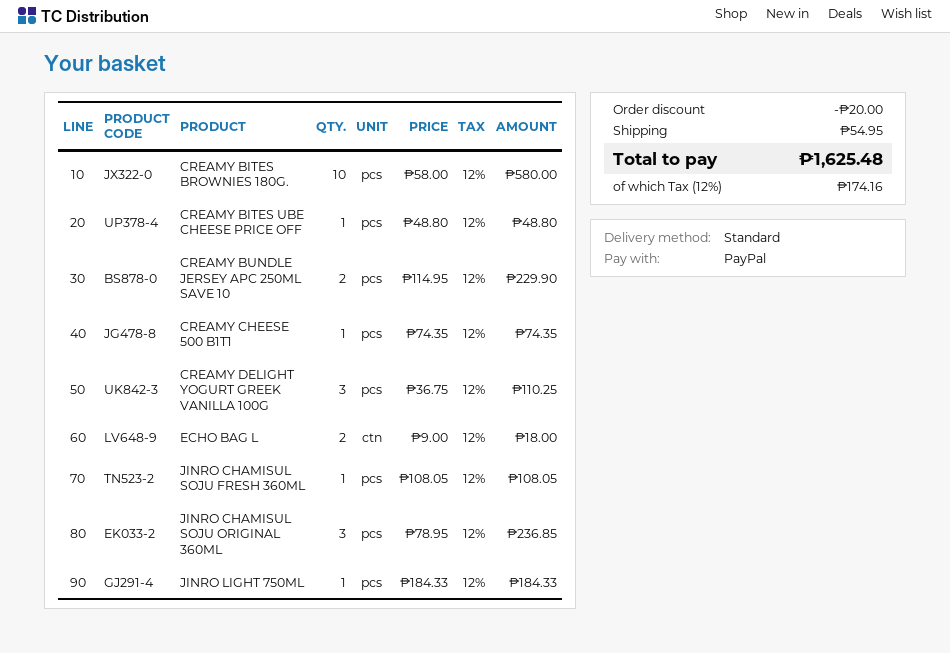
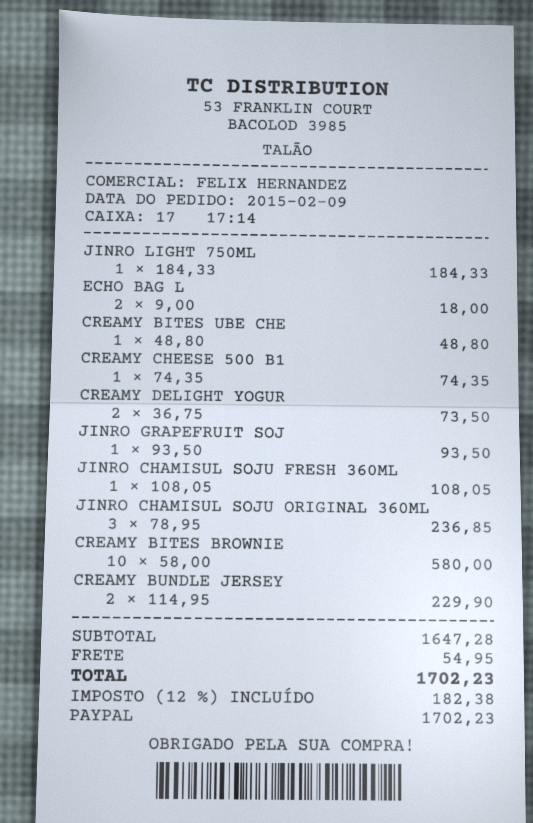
CREAMY DELIGHT YOGURT GREEK VANILLA 100G: 3 x 36.75 = 110.25 -> 2 x 36.75 = 73.50
JINRO GRAPEFRUIT SOJ: none -> 1 x 93.50 = 93.50
discount: 20.00 -> none
tax: 12% = 174.16 -> 12% = 182.38
total: 1625.48 -> 1702.23

